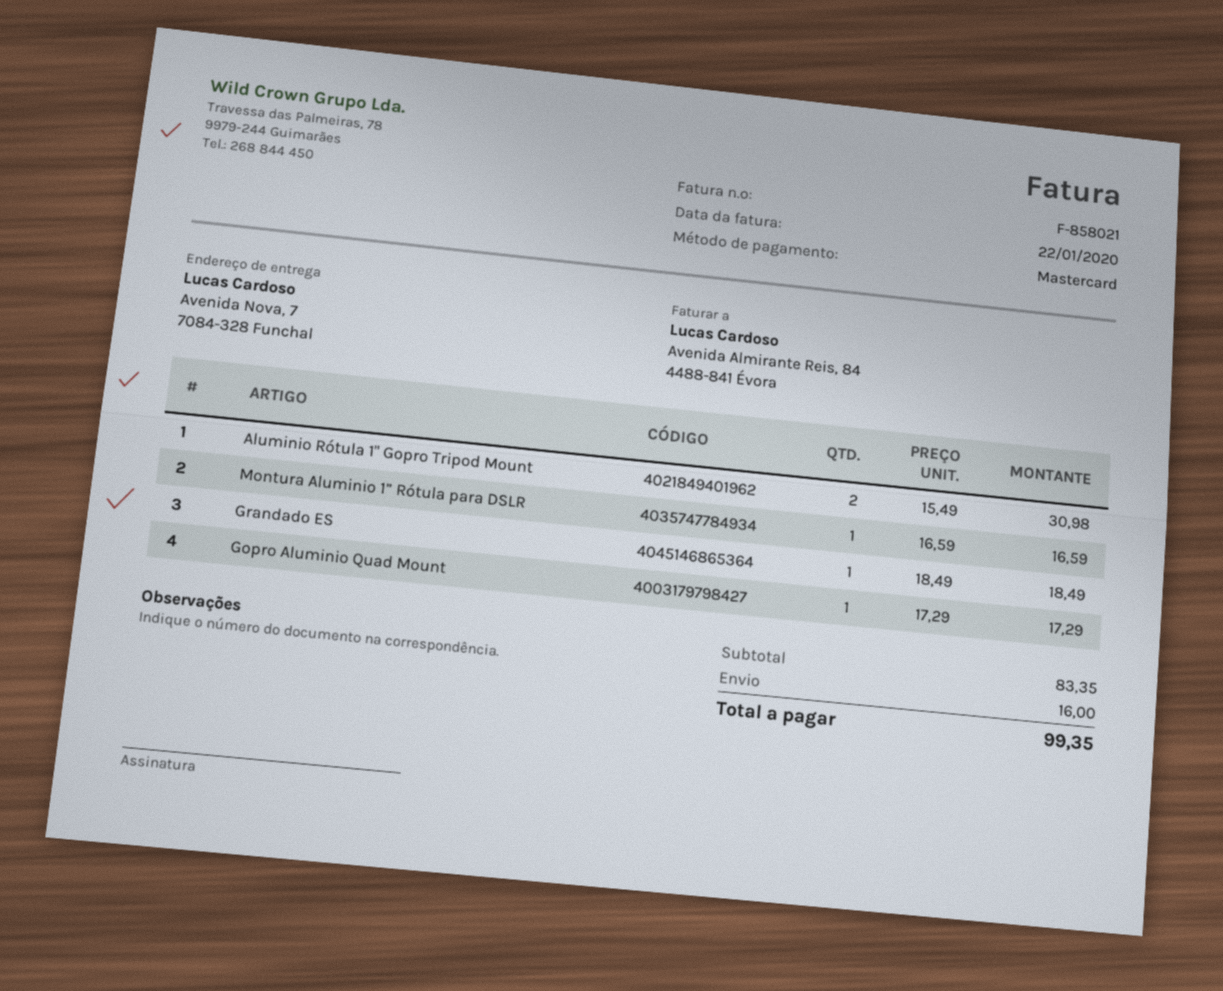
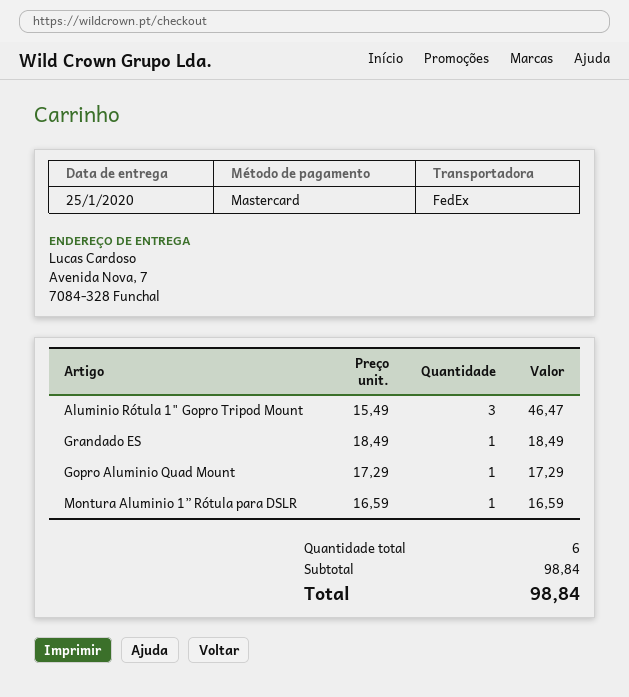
Aluminio Rótula 1" Gopro Tripod Mount: 2 x 15.49 = 30.98 -> 3 x 15.49 = 46.47
subtotal: 83.35 -> 98.84
shipping: 16.00 -> none
total: 99.35 -> 98.84

